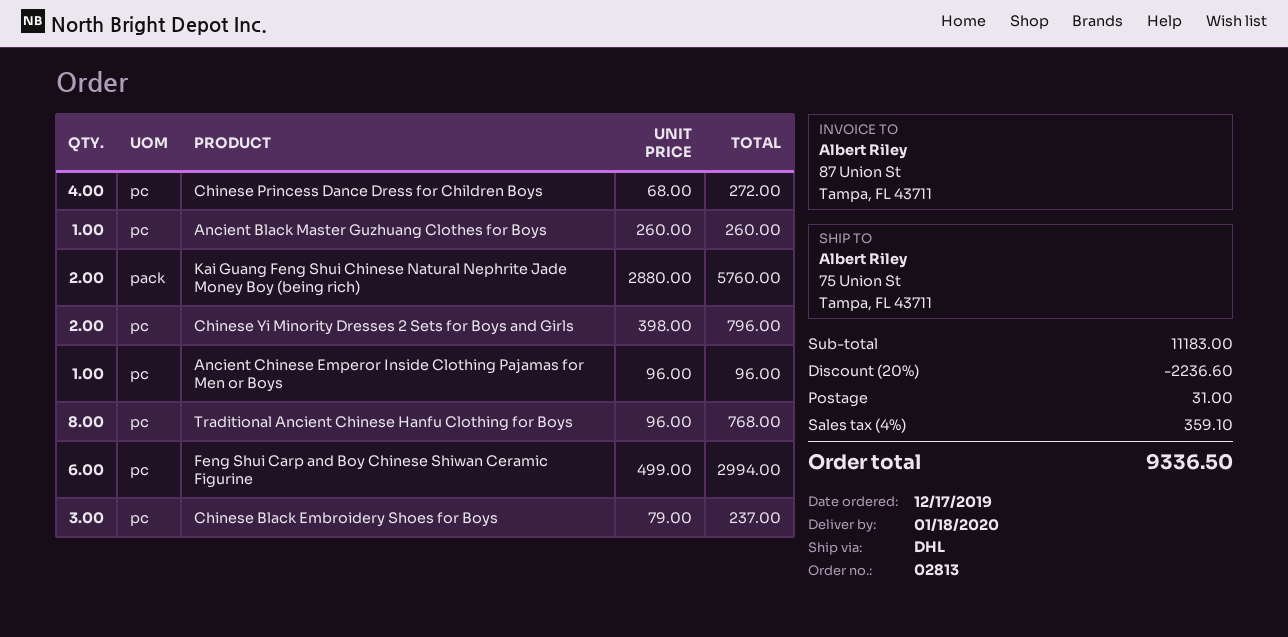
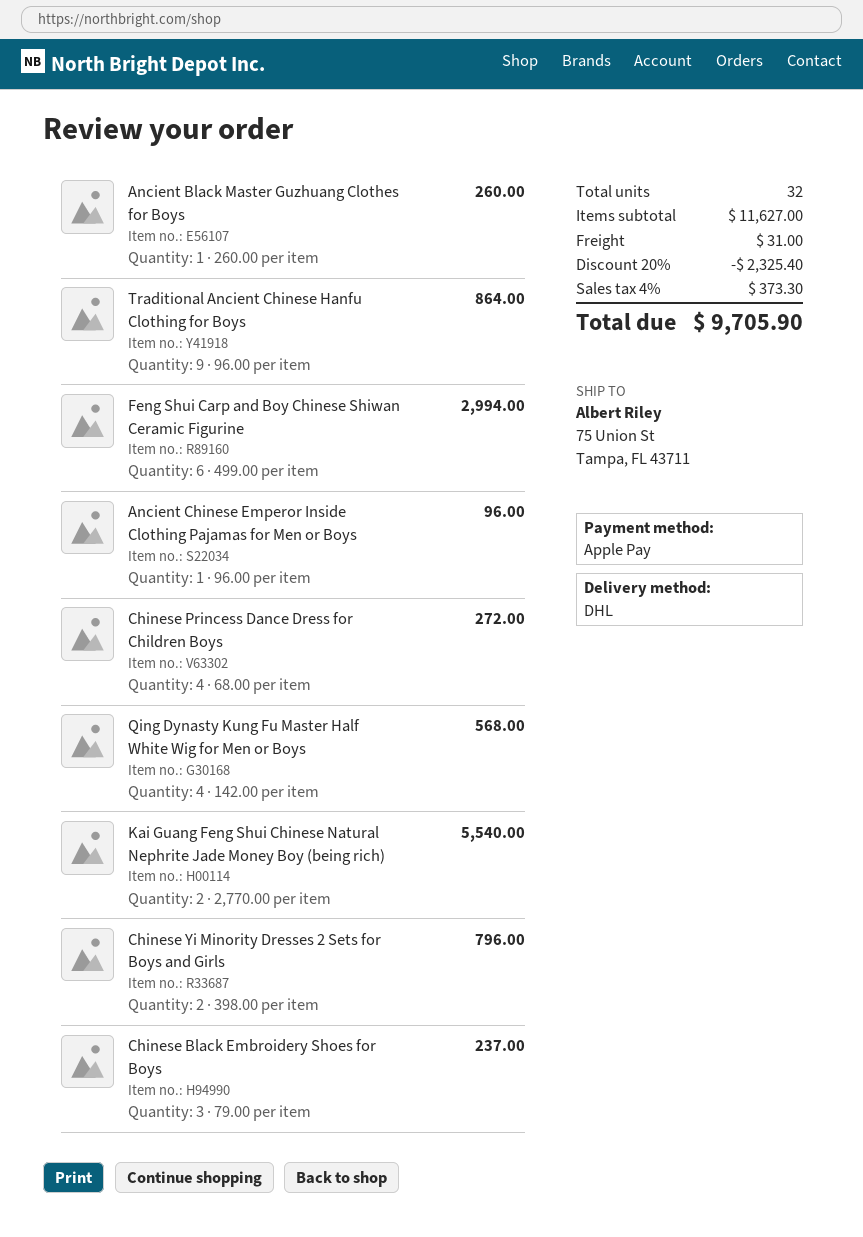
Kai Guang Feng Shui Chinese Natural Nephrite Jade Money Boy (being rich): 2 x 2880.00 = 5760.00 -> 2 x 2770.00 = 5540.00
Traditional Ancient Chinese Hanfu Clothing for Boys: 8 x 96.00 = 768.00 -> 9 x 96.00 = 864.00
Qing Dynasty Kung Fu Master Half White Wig for Men or Boys: none -> 4 x 142.00 = 568.00
subtotal: 11183.00 -> 11627.00
discount: 20% = 2236.60 -> 20% = 2325.40
tax: 4% = 359.10 -> 4% = 373.30
total: 9336.50 -> 9705.90

